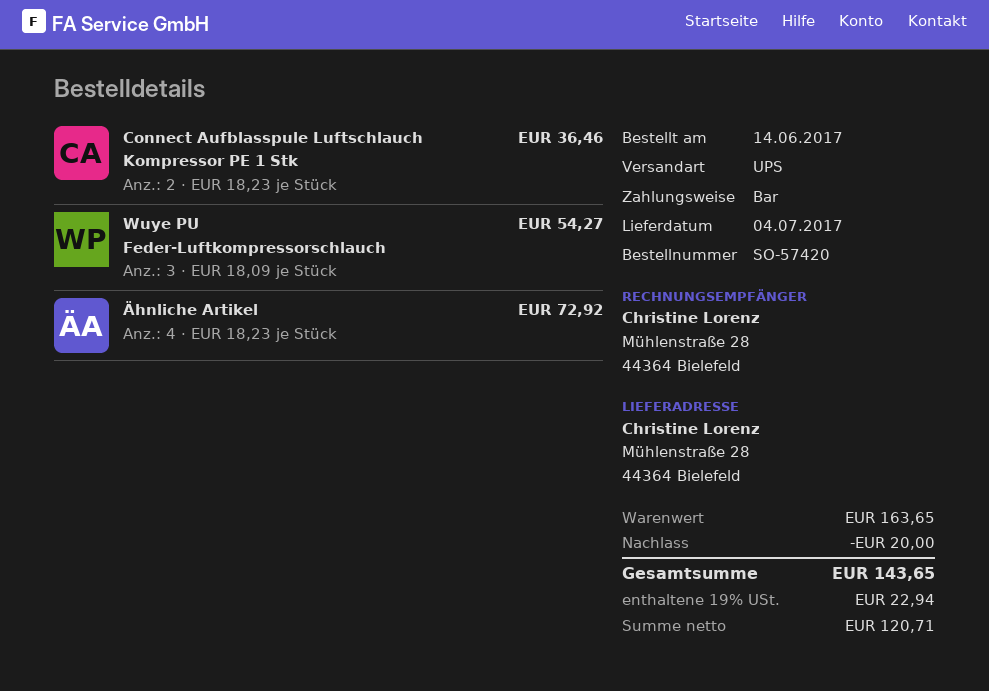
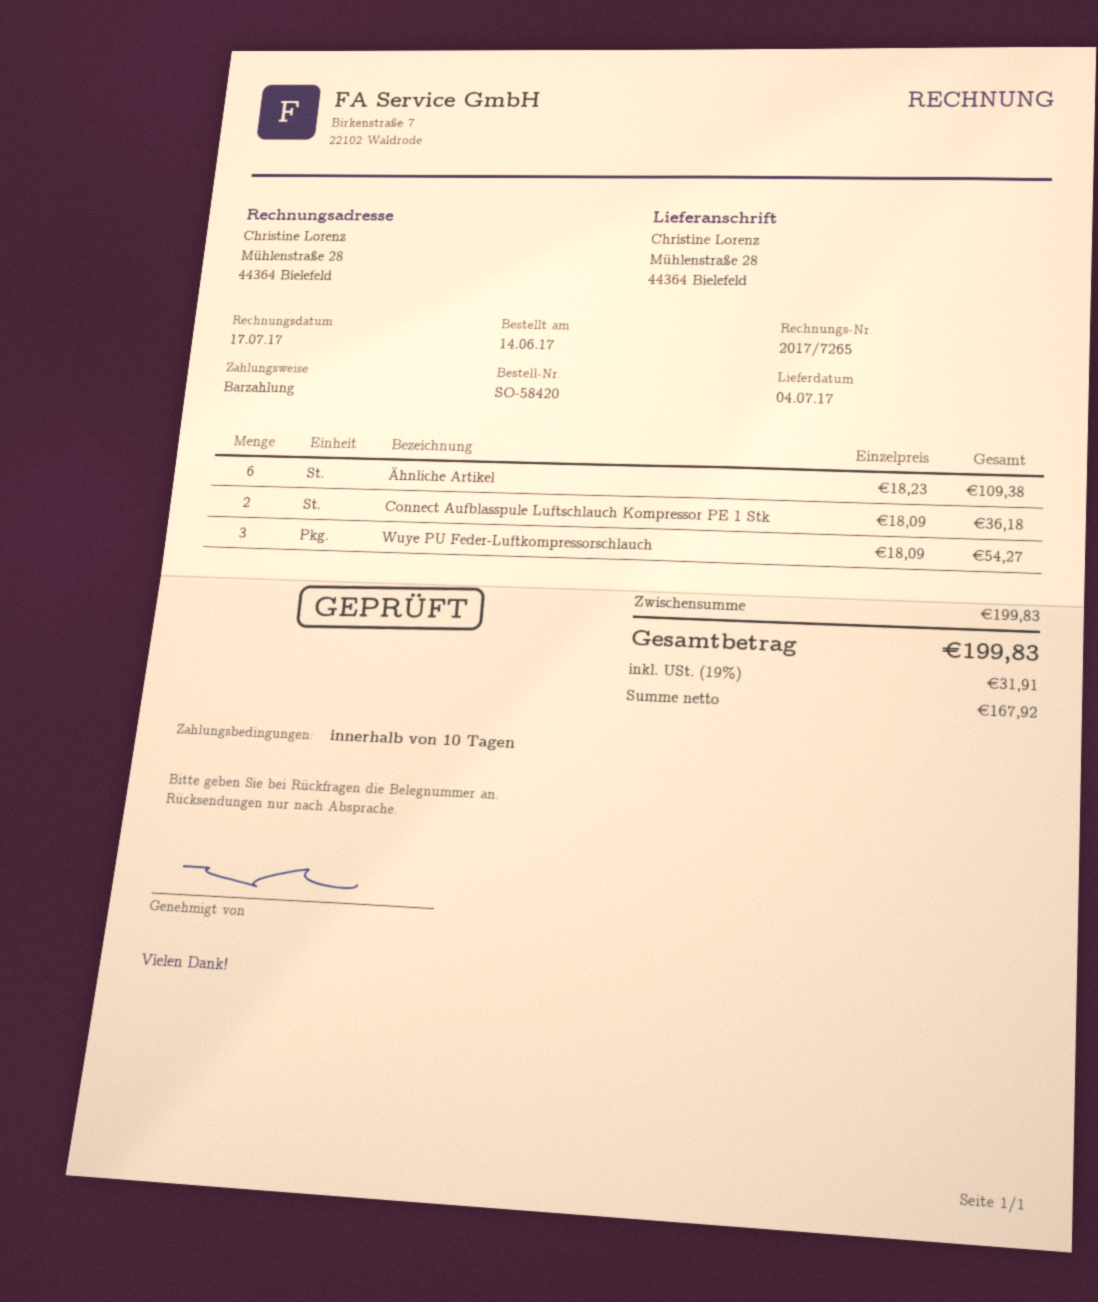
order number: SO-57420 -> SO-58420
Connect Aufblasspule Luftschlauch Kompressor PE 1 Stk: 2 x 18.23 = 36.46 -> 2 x 18.09 = 36.18
Ähnliche Artikel: 4 x 18.23 = 72.92 -> 6 x 18.23 = 109.38
subtotal: 163.65 -> 199.83
discount: 20.00 -> none
net: 120.71 -> 167.92
tax: 19% = 22.94 -> 19% = 31.91
total: 143.65 -> 199.83

